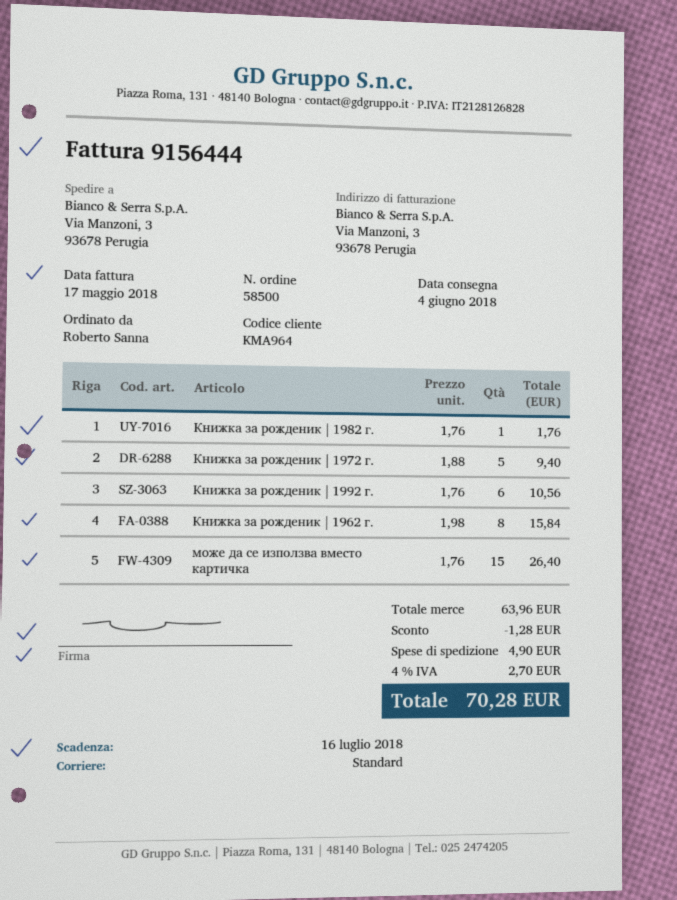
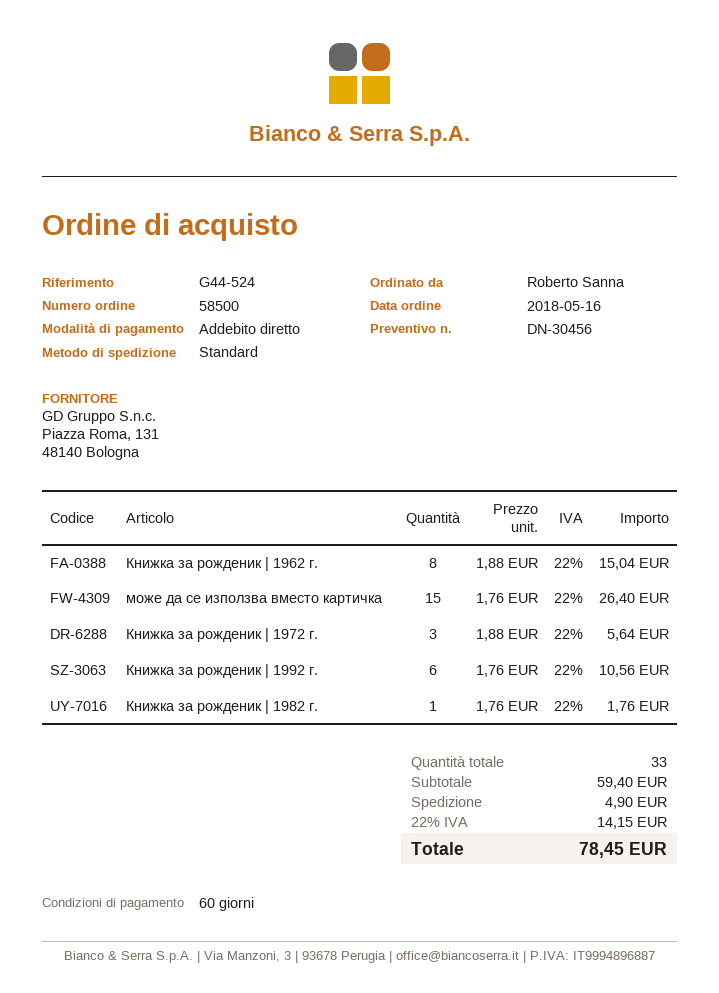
Книжка за рожденик | 1972 г.: 5 x 1.88 = 9.40 -> 3 x 1.88 = 5.64
Книжка за рожденик | 1962 г.: 8 x 1.98 = 15.84 -> 8 x 1.88 = 15.04
subtotal: 63.96 -> 59.40
discount: 1.28 -> none
tax: 4% = 2.70 -> 22% = 14.15
total: 70.28 -> 78.45

